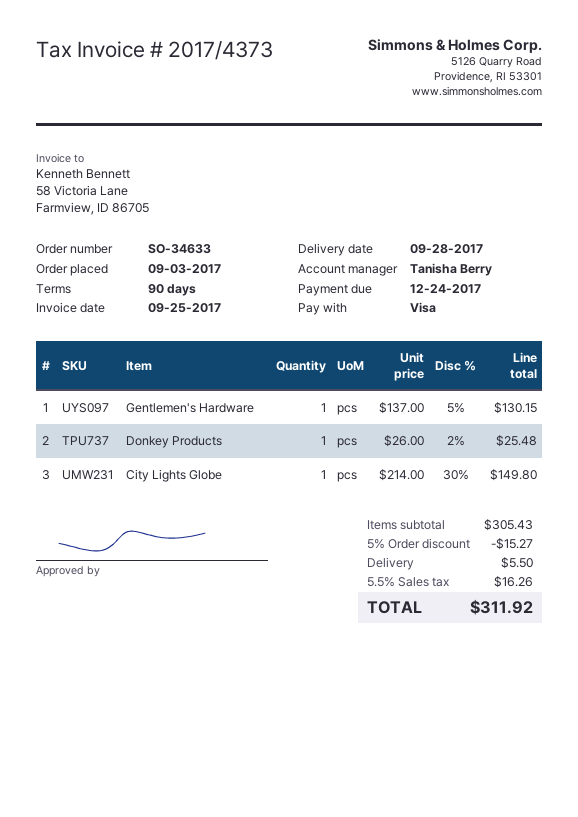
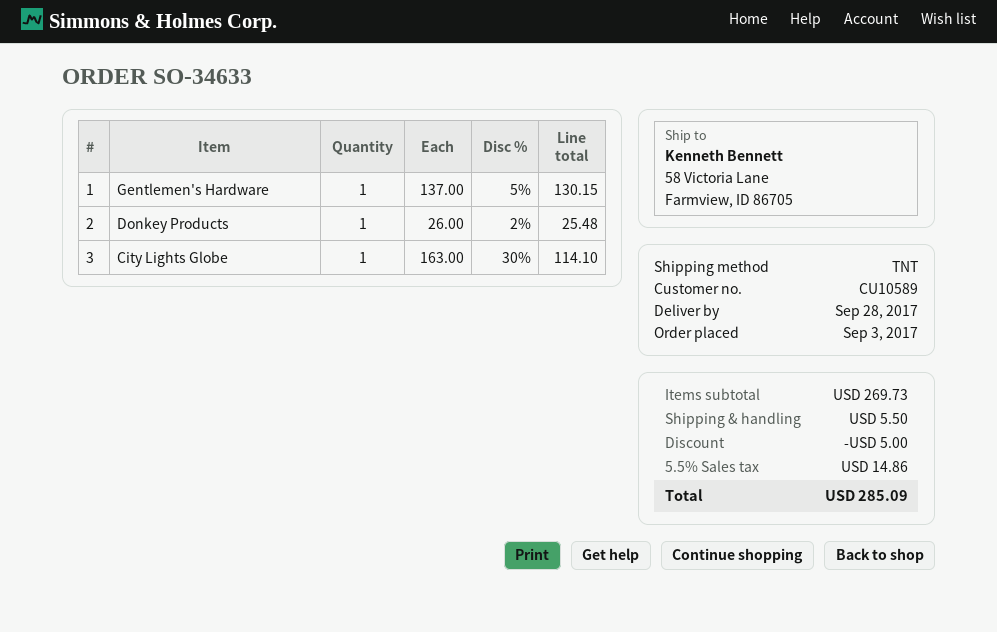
City Lights Globe: 1 x 214.00 - 30% = 149.80 -> 1 x 163.00 - 30% = 114.10
subtotal: 305.43 -> 269.73
discount: 15.27 -> 5.00
tax: 5.5% = 16.26 -> 5.5% = 14.86
total: 311.92 -> 285.09

